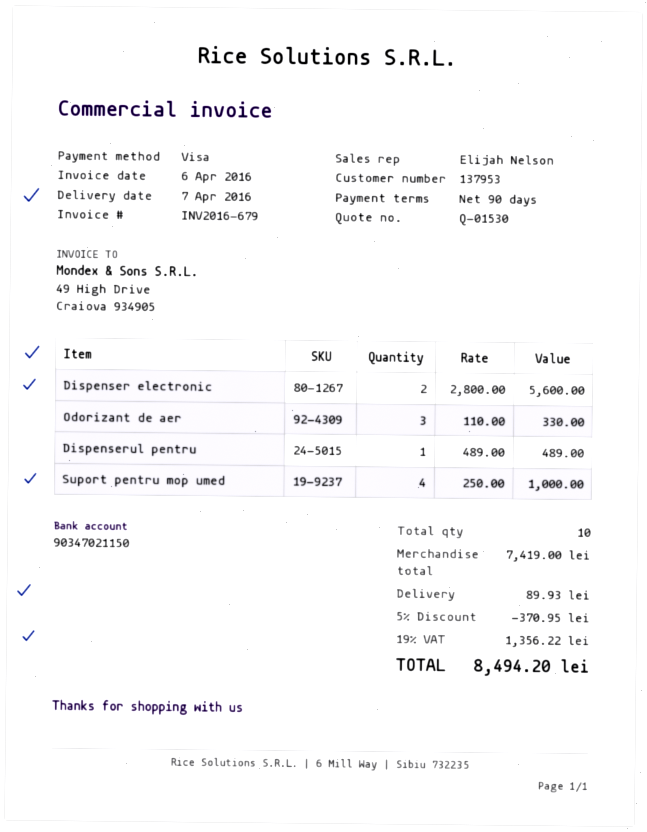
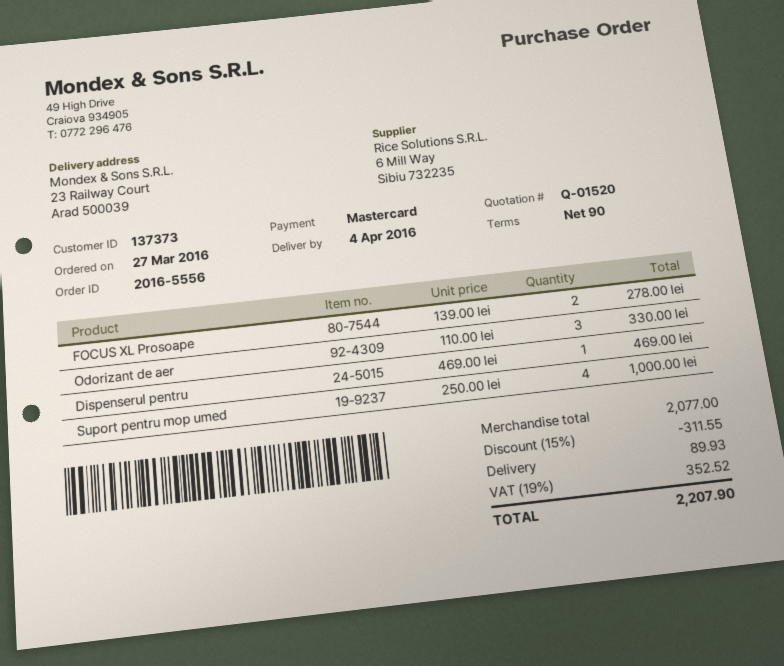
quote number: Q-01530 -> Q-01520
delivery date: 2016-04-07 -> 2016-04-04
customer number: 137953 -> 137373
payment method: Visa -> Mastercard
Dispenser electronic: 2 x 2800.00 = 5600.00 -> none
Dispenserul pentru: 1 x 489.00 = 489.00 -> 1 x 469.00 = 469.00
FOCUS XL Prosoape: none -> 2 x 139.00 = 278.00
subtotal: 7419.00 -> 2077.00
discount: 5% = 370.95 -> 15% = 311.55
tax: 19% = 1356.22 -> 19% = 352.52
total: 8494.20 -> 2207.90

